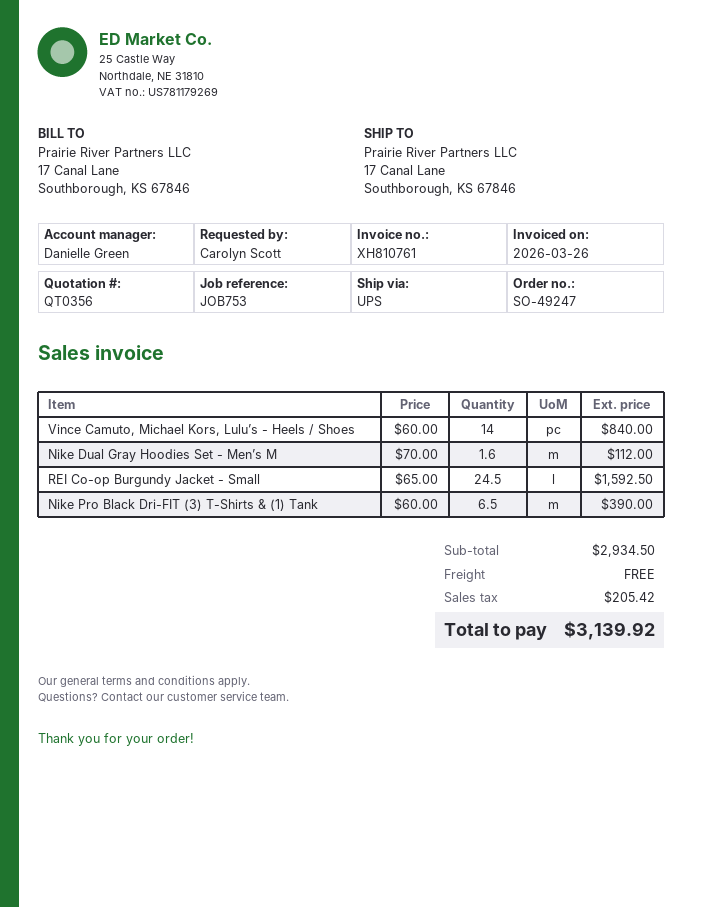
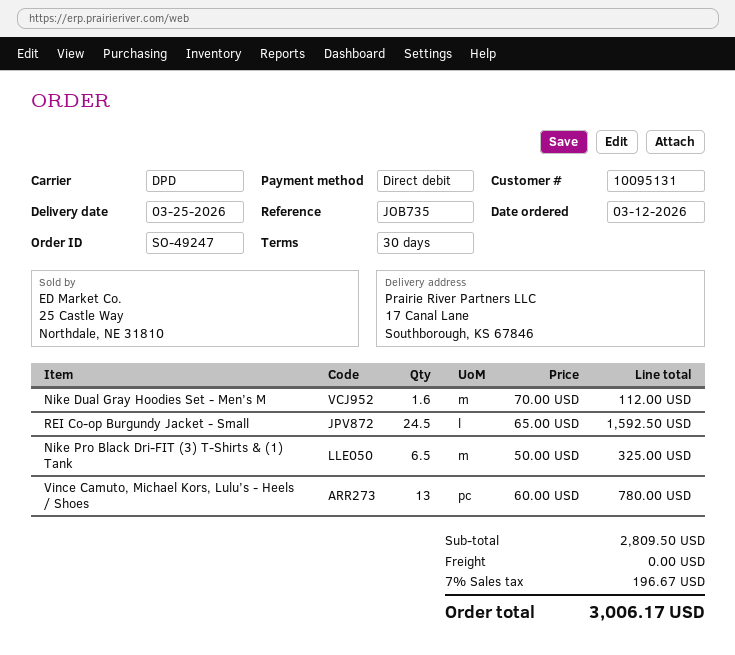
reference: JOB753 -> JOB735
shipping method: UPS -> DPD
Vince Camuto, Michael Kors, Lulu’s - Heels / Shoes: 14 x 60.00 = 840.00 -> 13 x 60.00 = 780.00
Nike Pro Black Dri-FIT (3) T-Shirts & (1) Tank: 6.5 x 60.00 = 390.00 -> 6.5 x 50.00 = 325.00
subtotal: 2934.50 -> 2809.50
tax: 205.42 -> 196.67
total: 3139.92 -> 3006.17

